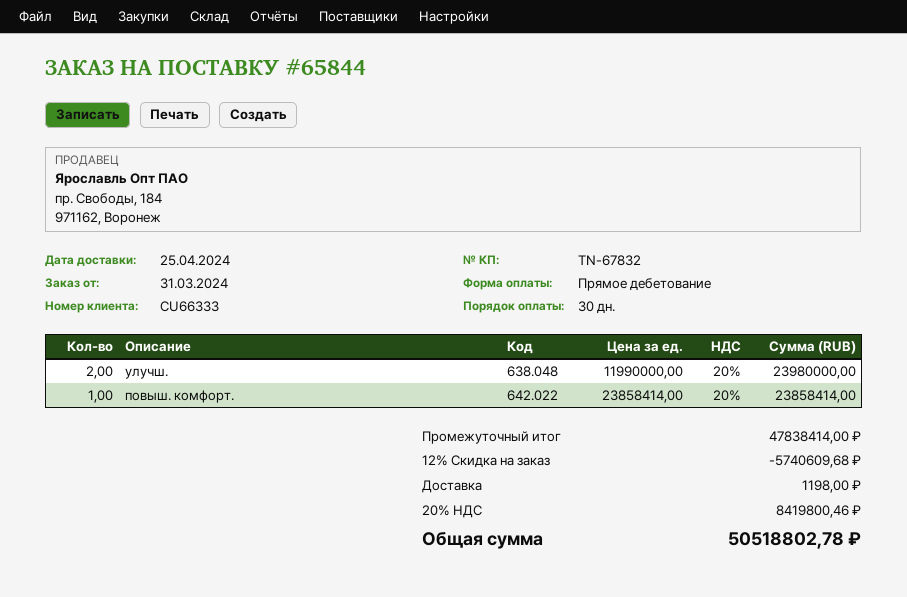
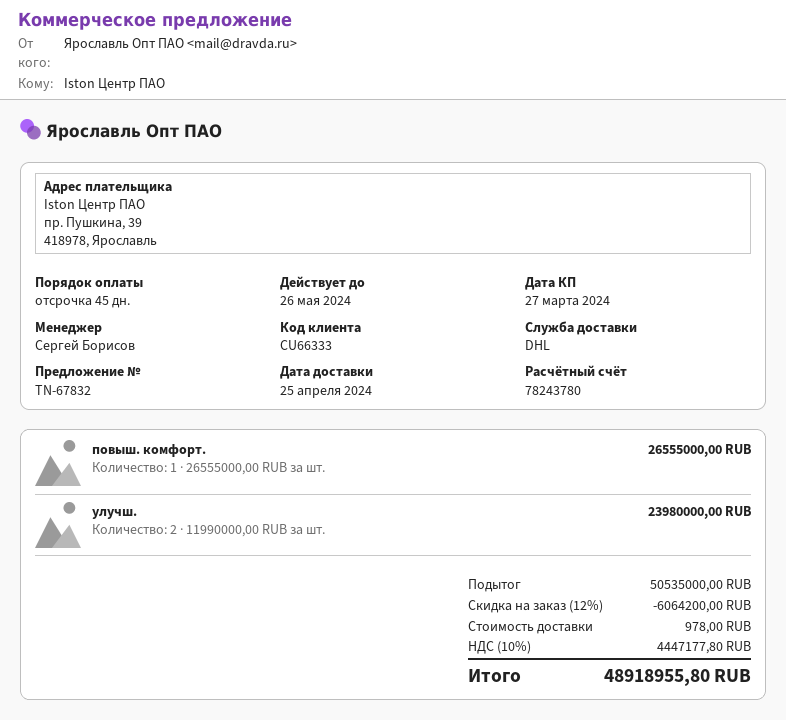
payment terms: 30 days -> 45 days
повыш. комфорт.: 1 x 23858414.00 = 23858414.00 -> 1 x 26555000.00 = 26555000.00
subtotal: 47838414.00 -> 50535000.00
discount: 12% = 5740609.68 -> 12% = 6064200.00
shipping: 1198.00 -> 978.00
tax: 20% = 8419800.46 -> 10% = 4447177.80
total: 50518802.78 -> 48918955.80

